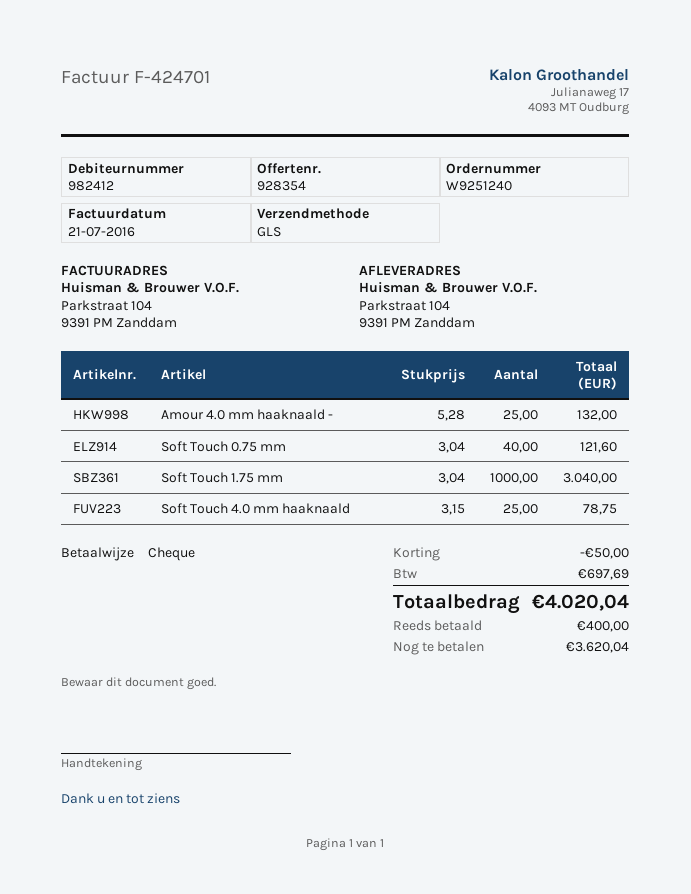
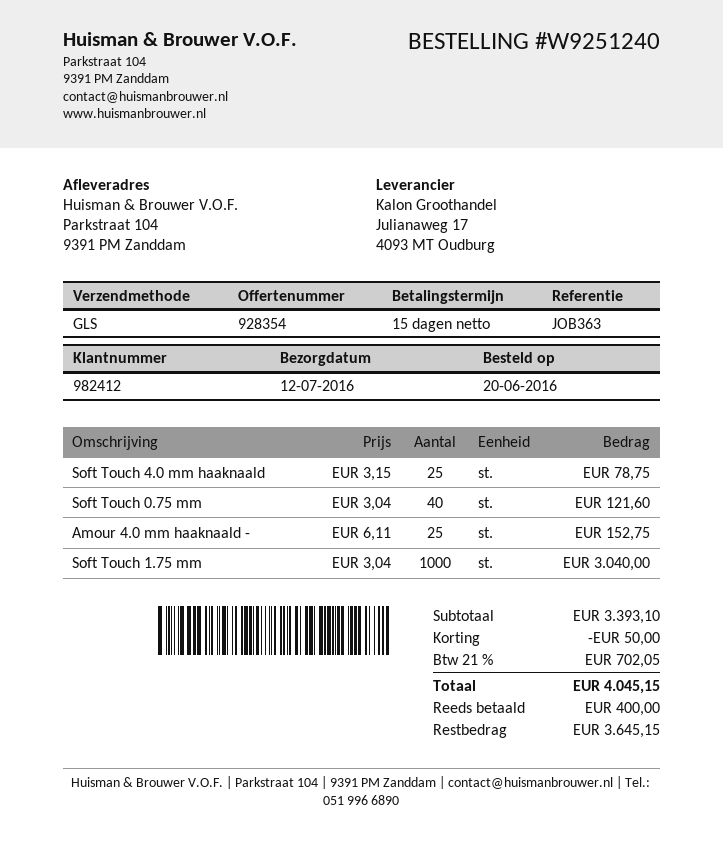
Amour 4.0 mm haaknaald -: 25 x 5.28 = 132.00 -> 25 x 6.11 = 152.75
tax: 697.69 -> 702.05
total: 4020.04 -> 4045.15
balance: 3620.04 -> 3645.15

